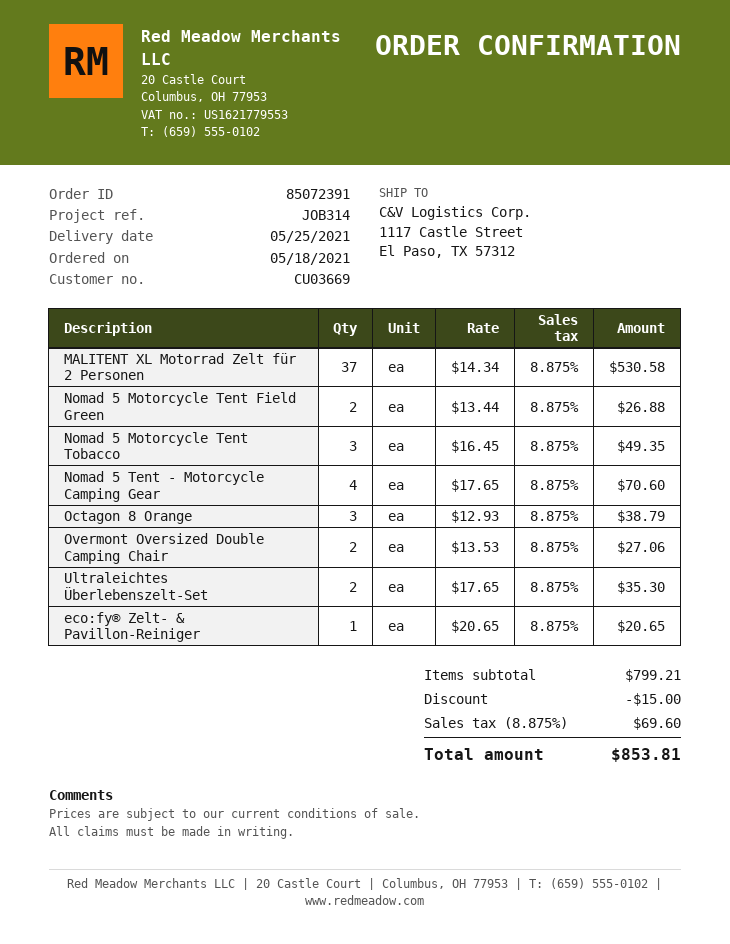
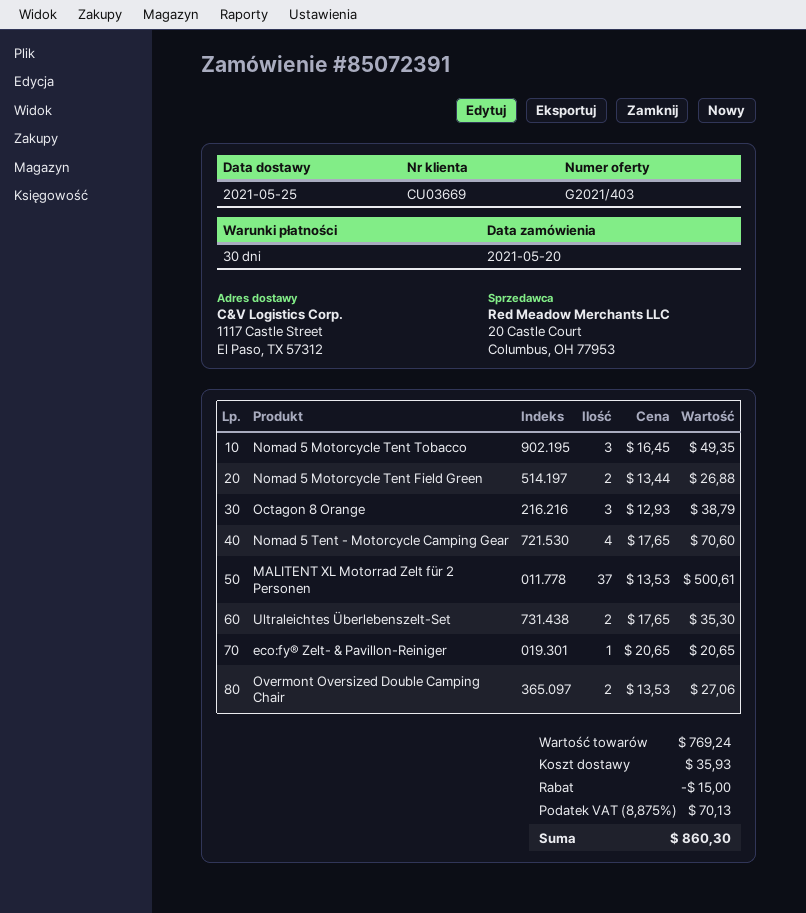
order date: 2021-05-18 -> 2021-05-20
MALITENT XL Motorrad Zelt für 2 Personen: 37 x 14.34 = 530.58 -> 37 x 13.53 = 500.61
subtotal: 799.21 -> 769.24
shipping: none -> 35.93
tax: 8.875% = 69.60 -> 8.875% = 70.13
total: 853.81 -> 860.30

